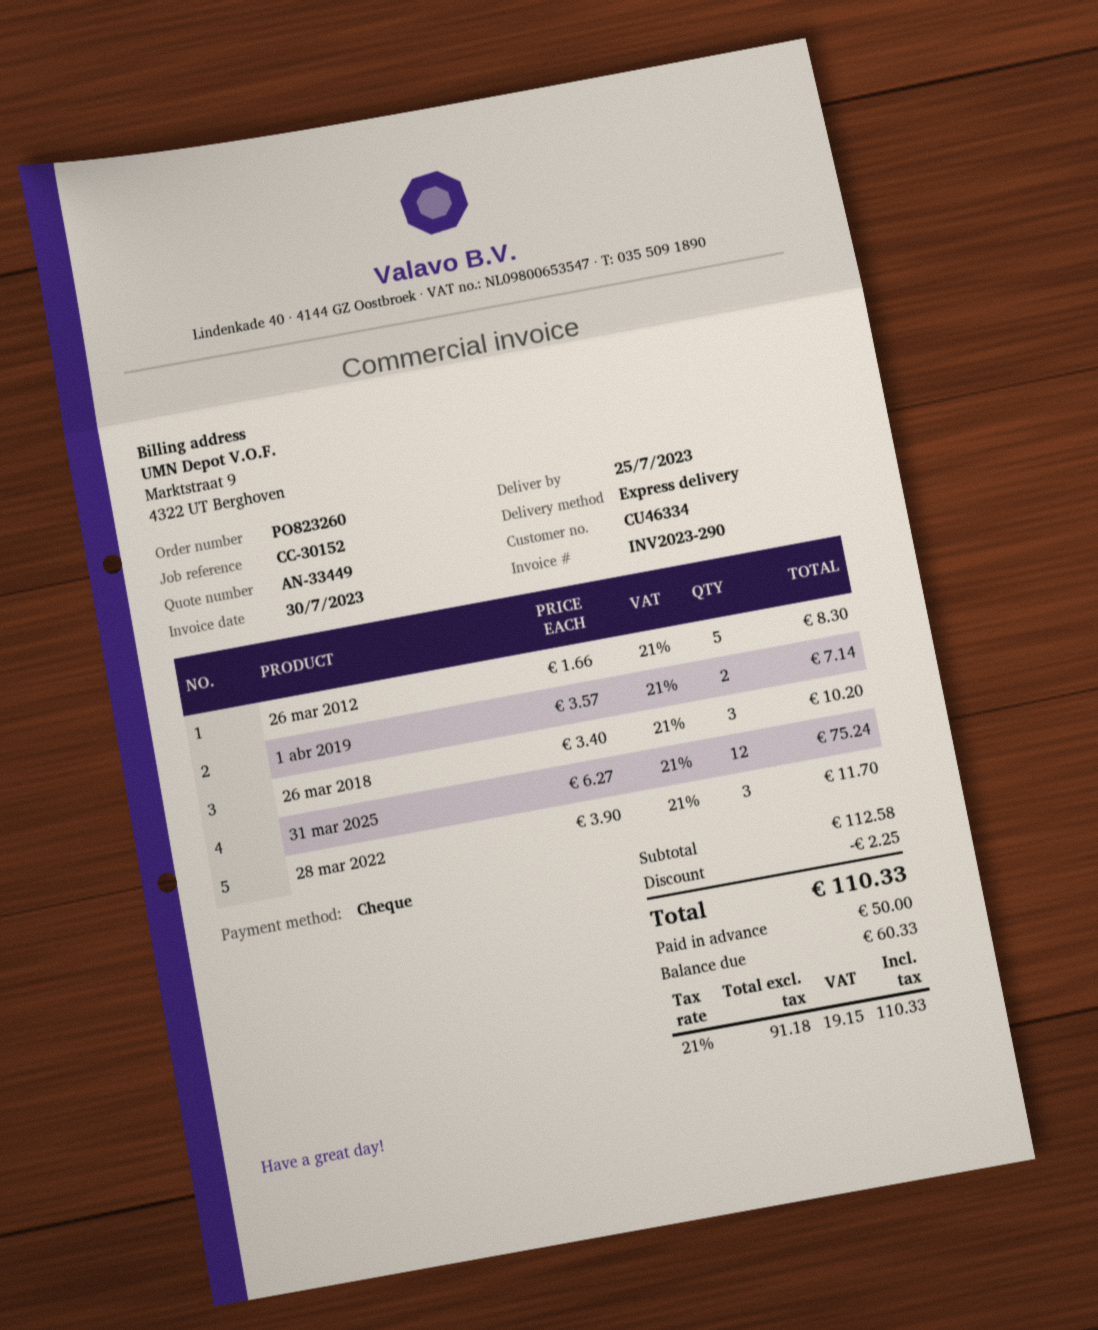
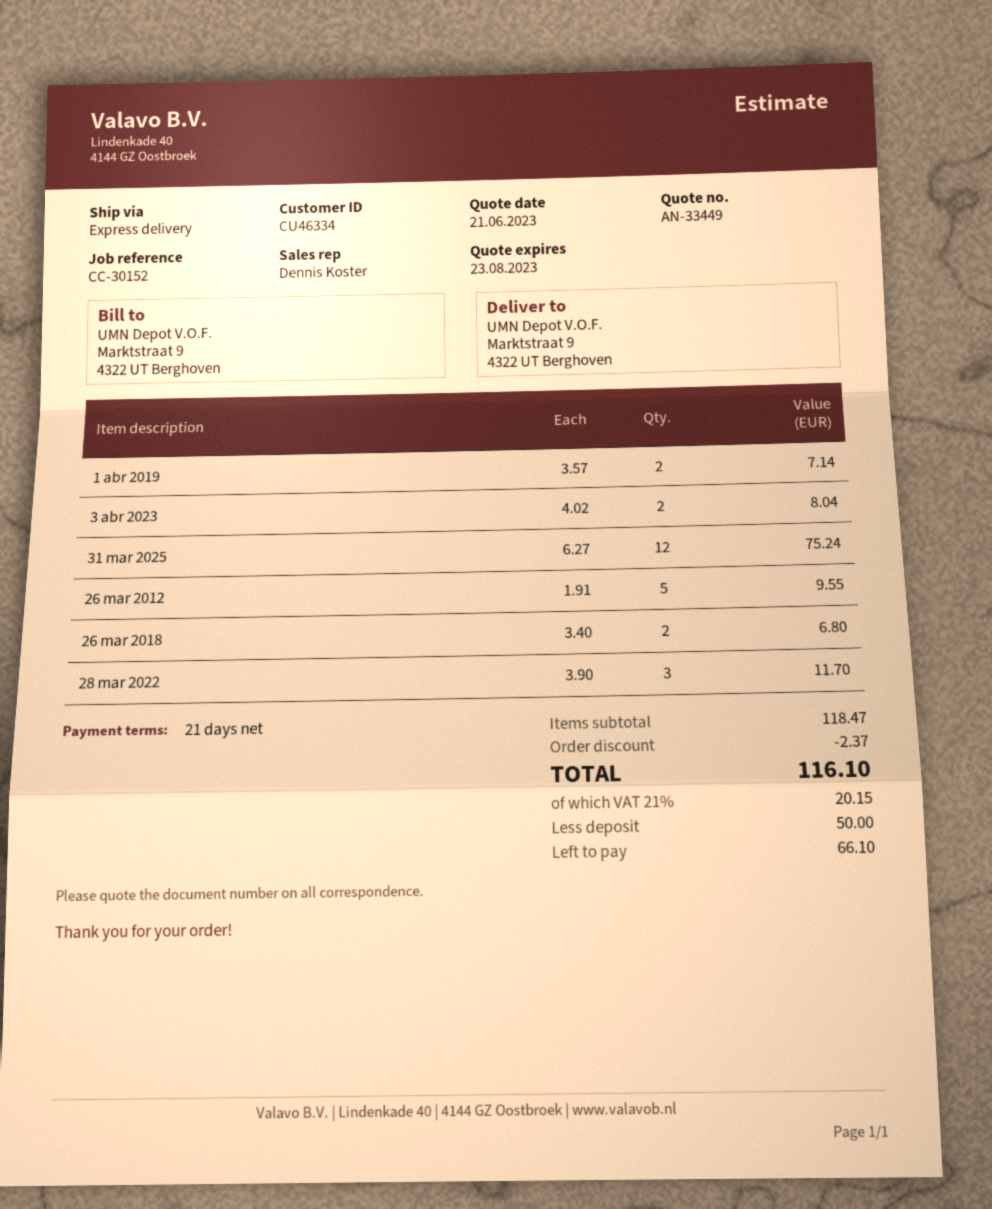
26 mar 2012: 5 x 1.66 = 8.30 -> 5 x 1.91 = 9.55
26 mar 2018: 3 x 3.40 = 10.20 -> 2 x 3.40 = 6.80
3 abr 2023: none -> 2 x 4.02 = 8.04
subtotal: 112.58 -> 118.47
discount: 2.25 -> 2.37
tax: 21% = 19.15 -> 21% = 20.15
total: 110.33 -> 116.10
balance: 60.33 -> 66.10

